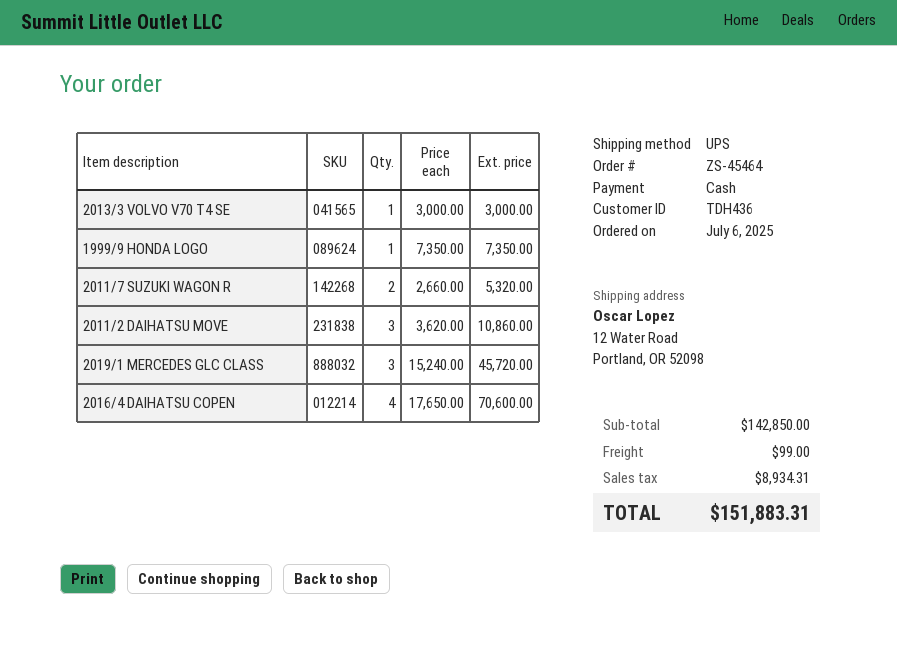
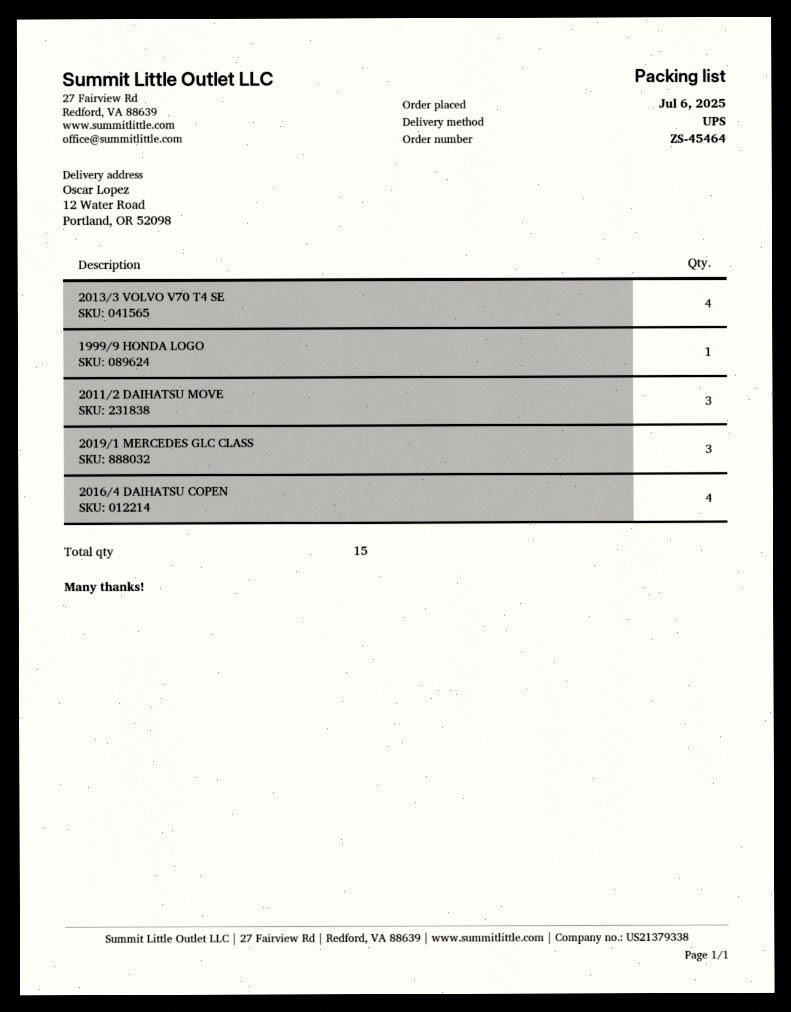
2013/3 VOLVO V70 T4 SE: 1 -> 4
2011/7 SUZUKI WAGON R: 2 -> none

